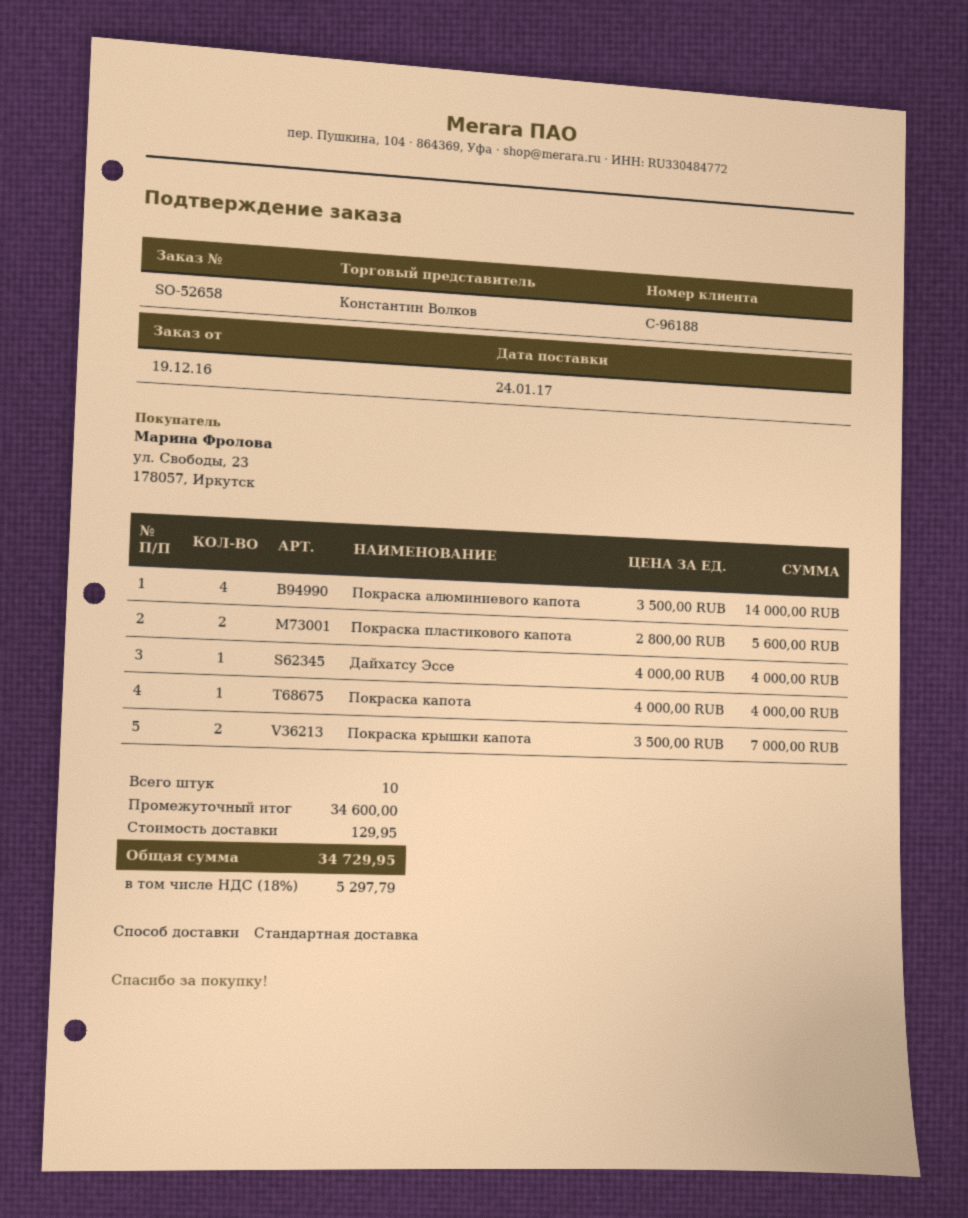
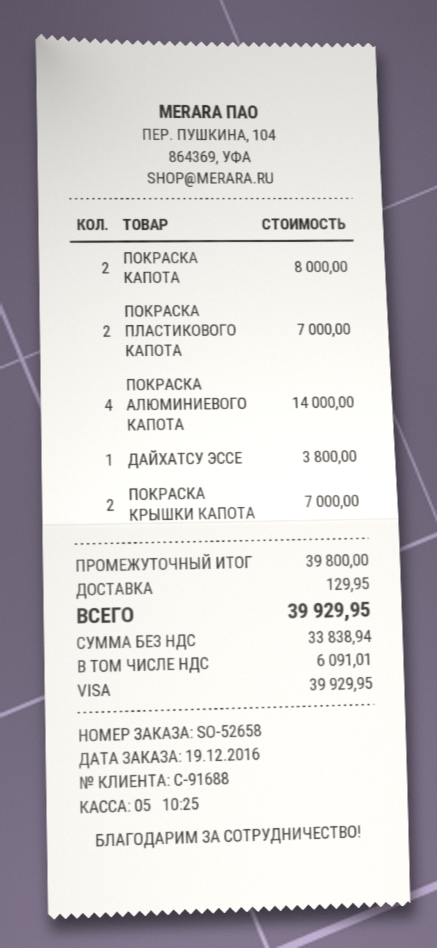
customer number: C-96188 -> C-91688
Покраска пластикового капота: 2 for 5600.00 -> 2 for 7000.00
Дайхатсу Эссе: 1 for 4000.00 -> 1 for 3800.00
Покраска капота: 1 for 4000.00 -> 2 for 8000.00
subtotal: 34600.00 -> 39800.00
tax: 5297.79 -> 6091.01
total: 34729.95 -> 39929.95

